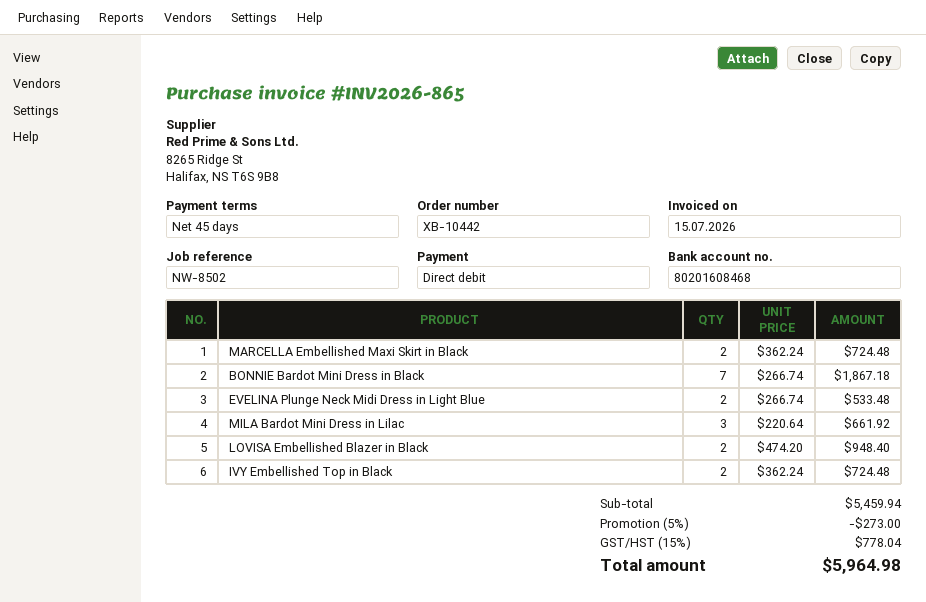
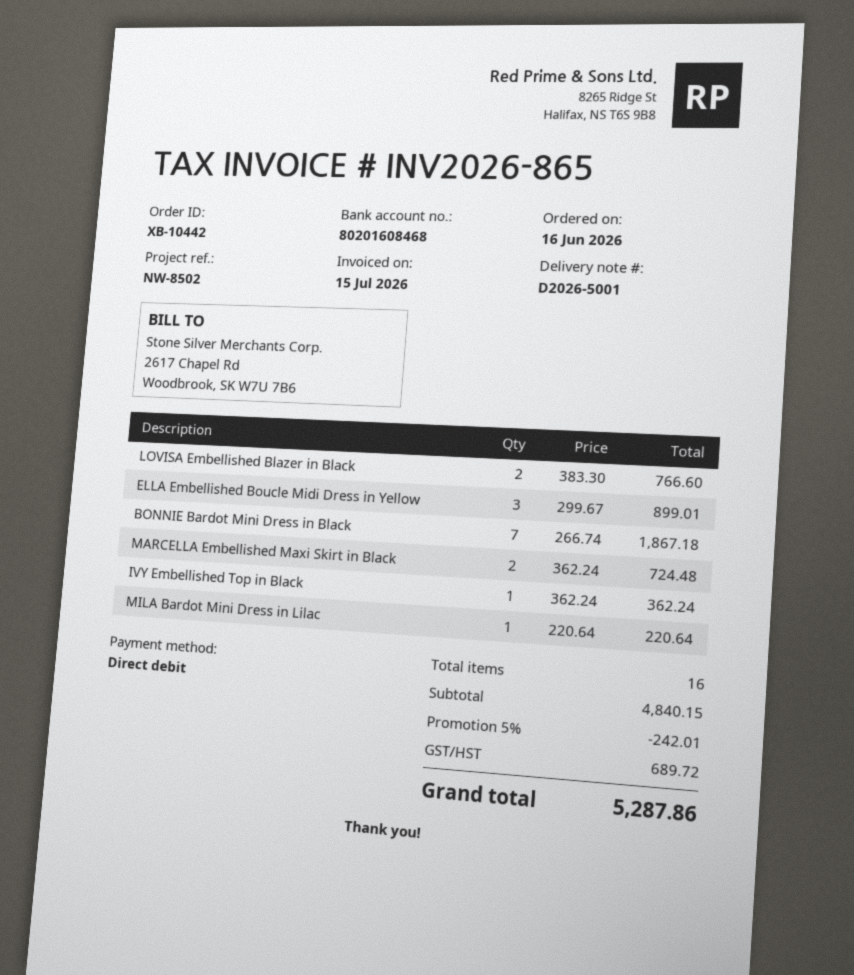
EVELINA Plunge Neck Midi Dress in Light Blue: 2 x 266.74 = 533.48 -> none
MILA Bardot Mini Dress in Lilac: 3 x 220.64 = 661.92 -> 1 x 220.64 = 220.64
LOVISA Embellished Blazer in Black: 2 x 474.20 = 948.40 -> 2 x 383.30 = 766.60
IVY Embellished Top in Black: 2 x 362.24 = 724.48 -> 1 x 362.24 = 362.24
ELLA Embellished Boucle Midi Dress in Yellow: none -> 3 x 299.67 = 899.01
subtotal: 5459.94 -> 4840.15
discount: 5% = 273.00 -> 5% = 242.01
tax: 778.04 -> 689.72
total: 5964.98 -> 5287.86

